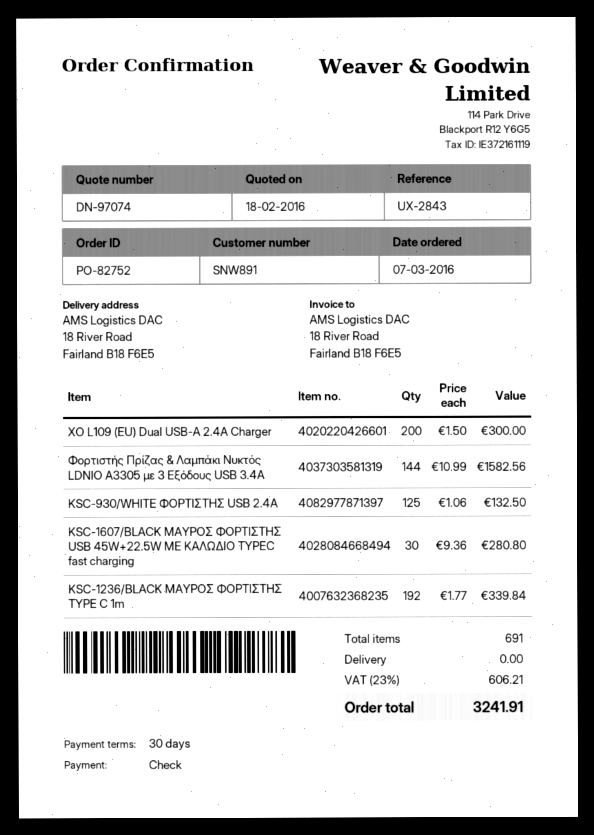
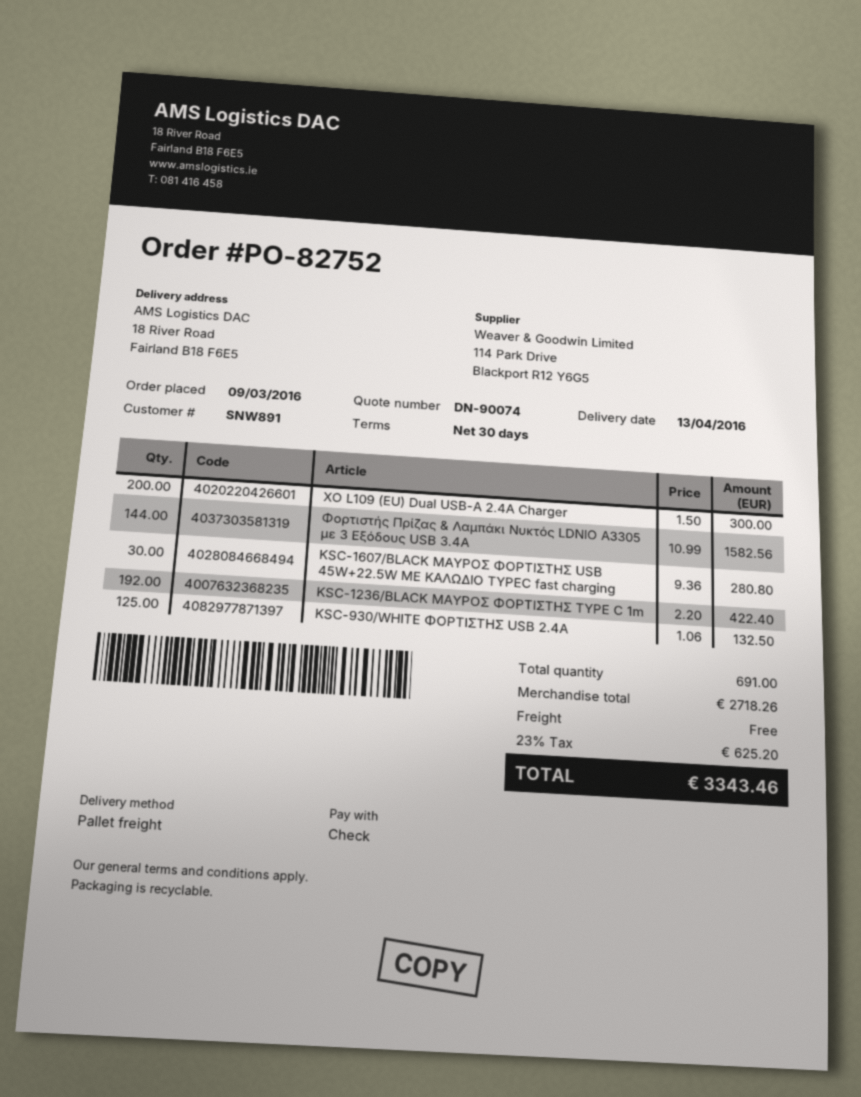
quote number: DN-97074 -> DN-90074
order date: 2016-03-07 -> 2016-03-09
KSC-1236/BLACK ΜΑΥΡΟΣ ΦΟΡΤΙΣΤΗΣ TYPE C 1m: 192 x 1.77 = 339.84 -> 192 x 2.20 = 422.40
tax: 23% = 606.21 -> 23% = 625.20
total: 3241.91 -> 3343.46

